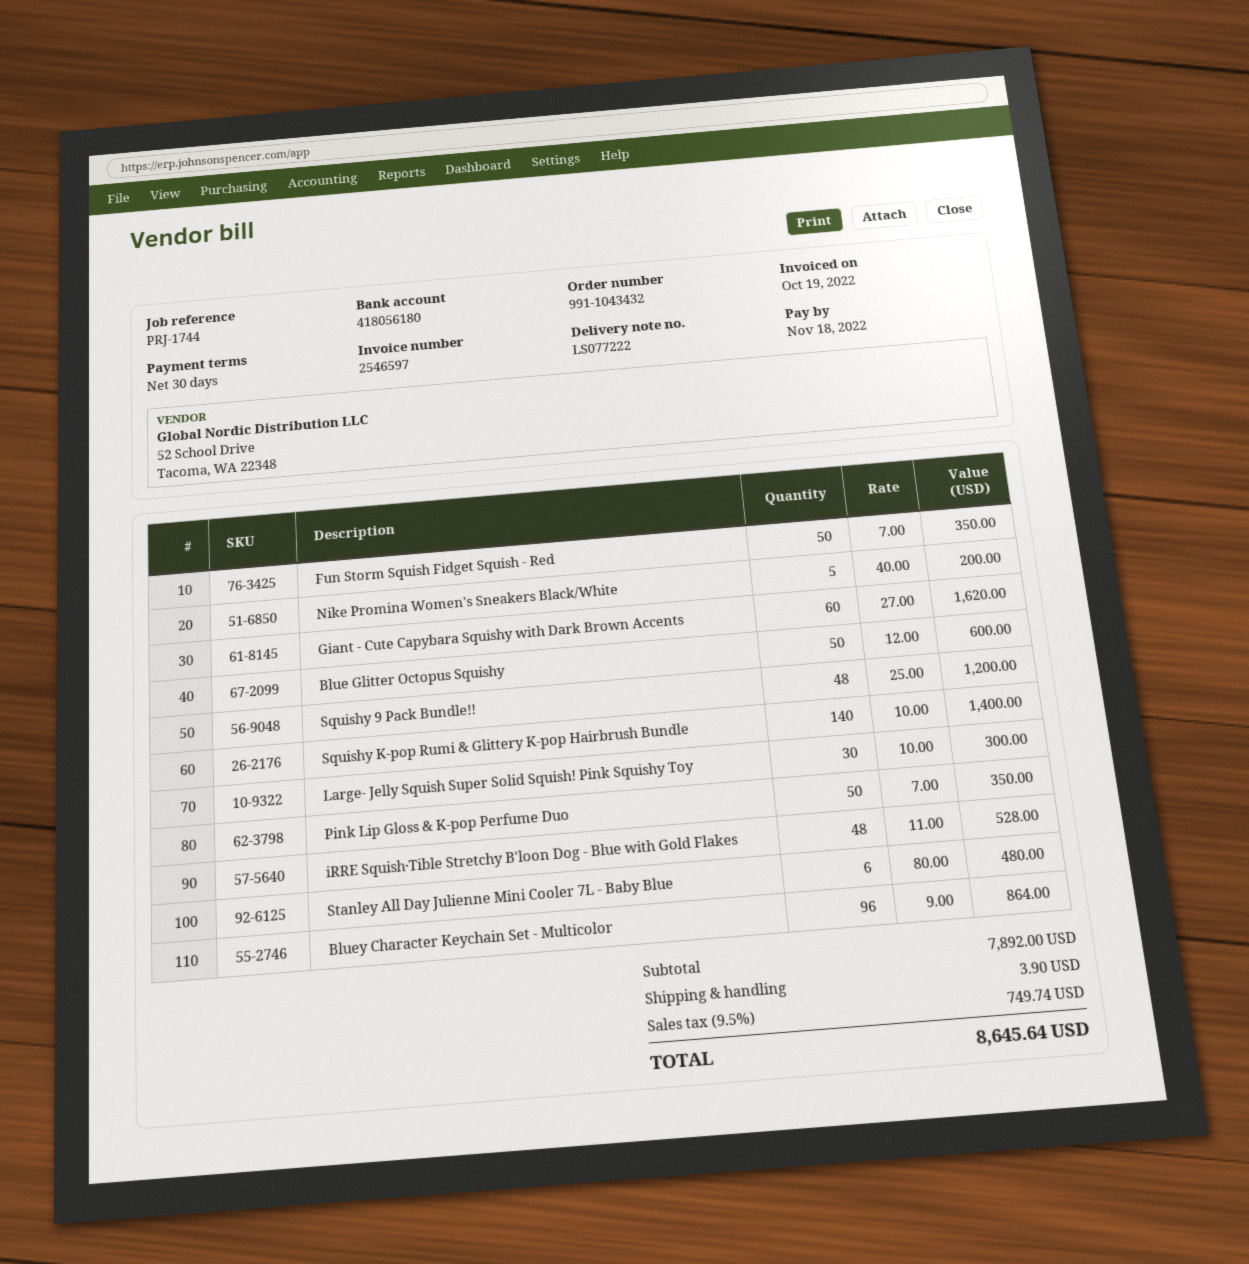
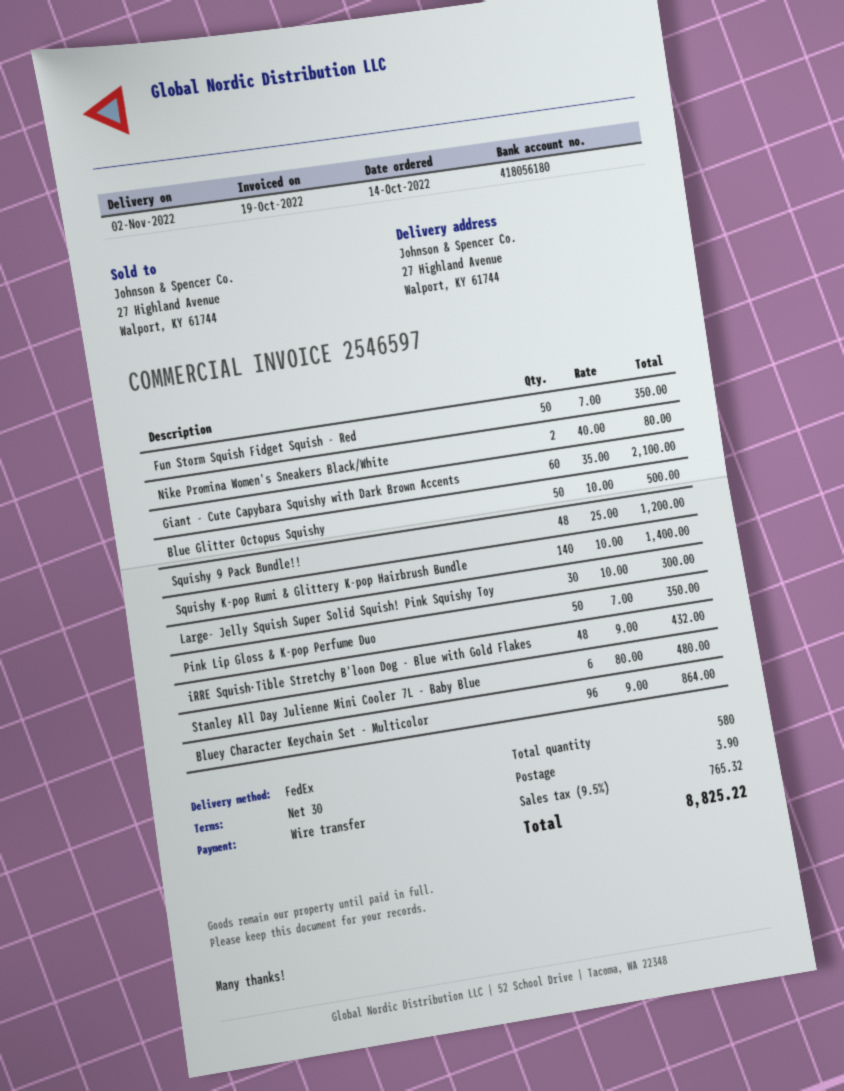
Nike Promina Women's Sneakers Black/White: 5 x 40.00 = 200.00 -> 2 x 40.00 = 80.00
Giant - Cute Capybara Squishy with Dark Brown Accents: 60 x 27.00 = 1620.00 -> 60 x 35.00 = 2100.00
Blue Glitter Octopus Squishy: 50 x 12.00 = 600.00 -> 50 x 10.00 = 500.00
iRRE Squish·Tible Stretchy B'loon Dog - Blue with Gold Flakes: 48 x 11.00 = 528.00 -> 48 x 9.00 = 432.00
tax: 9.5% = 749.74 -> 9.5% = 765.32
total: 8645.64 -> 8825.22

